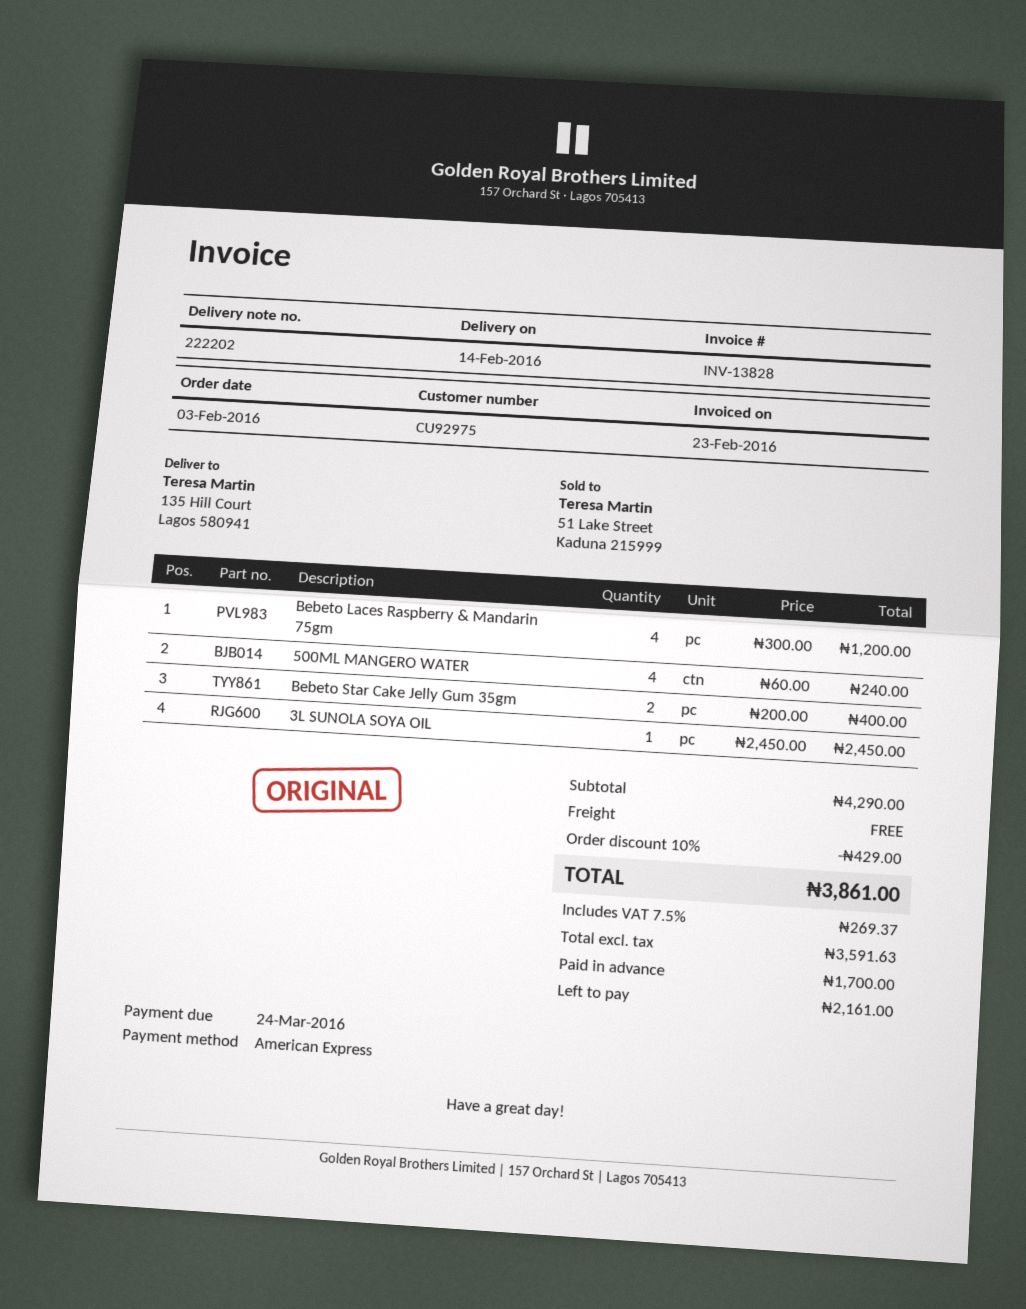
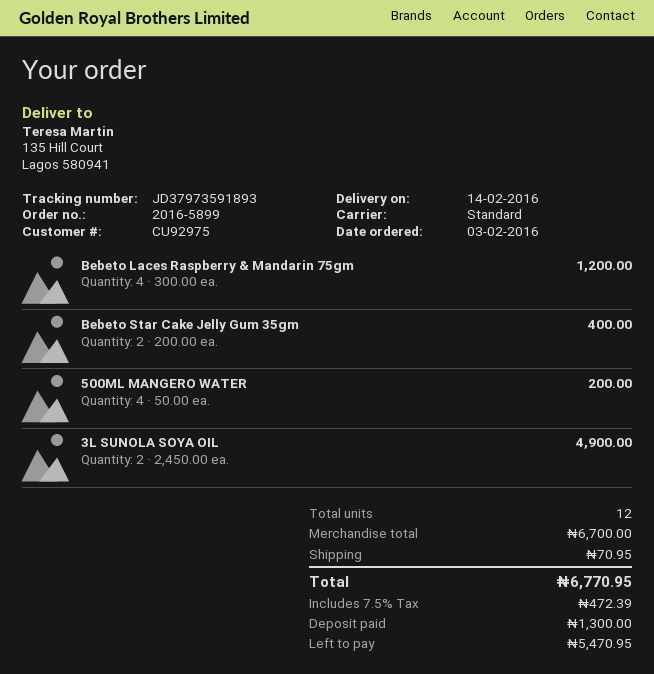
500ML MANGERO WATER: 4 x 60.00 = 240.00 -> 4 x 50.00 = 200.00
3L SUNOLA SOYA OIL: 1 x 2450.00 = 2450.00 -> 2 x 2450.00 = 4900.00
subtotal: 4290.00 -> 6700.00
discount: 10% = 429.00 -> none
shipping: 0.00 -> 70.95
tax: 7.5% = 269.37 -> 7.5% = 472.39
total: 3861.00 -> 6770.95
deposit: 1700.00 -> 1300.00
balance: 2161.00 -> 5470.95

